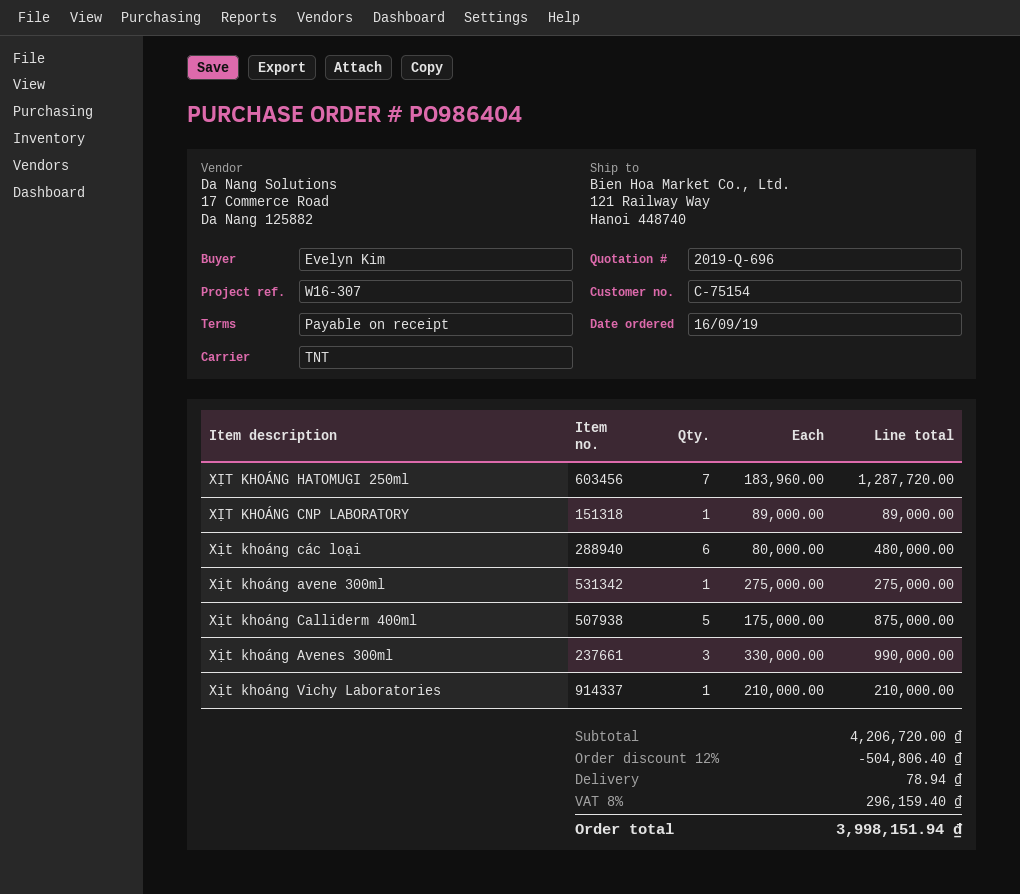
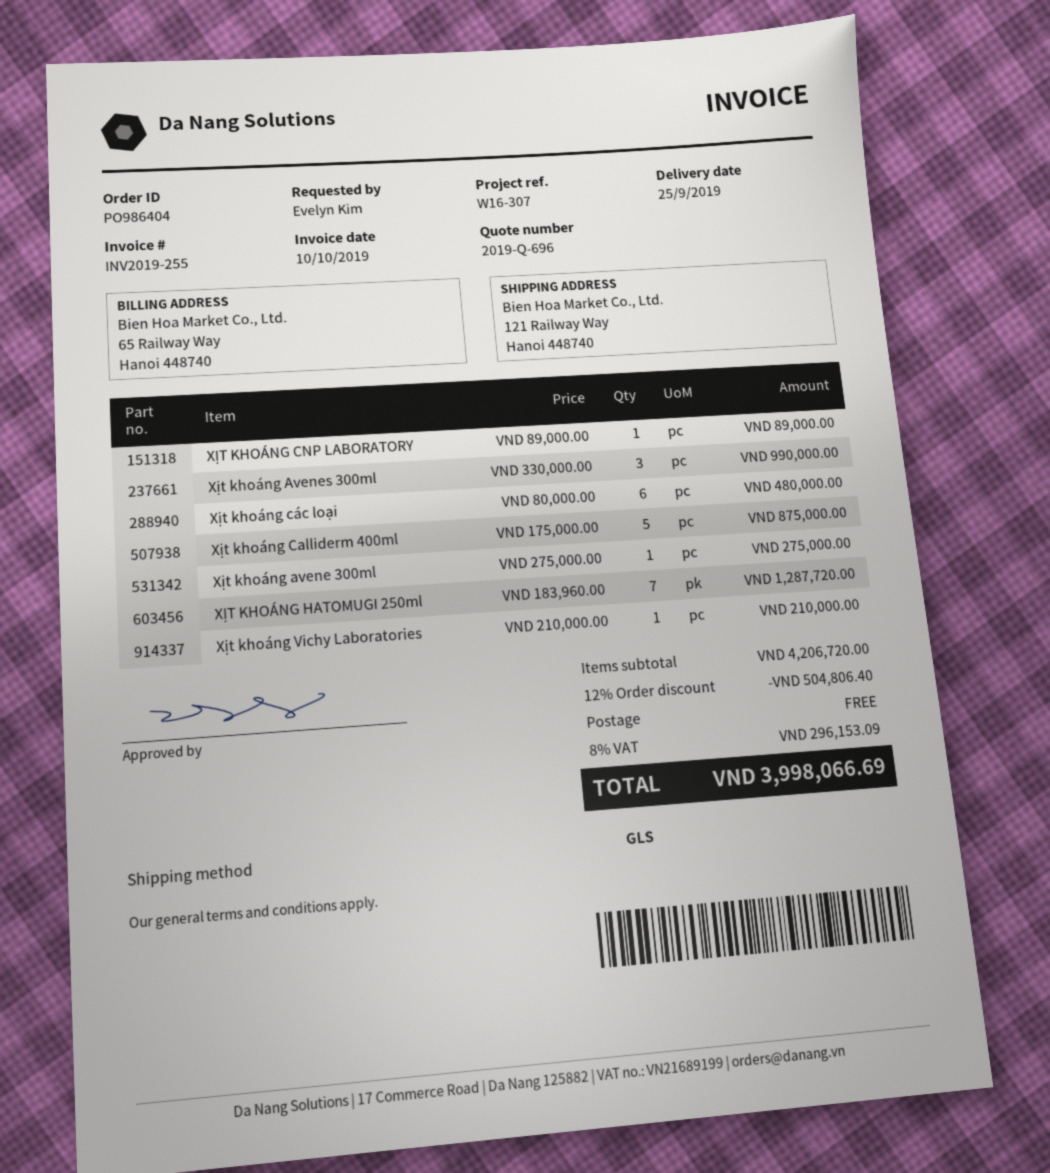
shipping method: TNT -> GLS
shipping: 78.94 -> 0.00
tax: 8% = 296159.40 -> 8% = 296153.09
total: 3998151.94 -> 3998066.69

